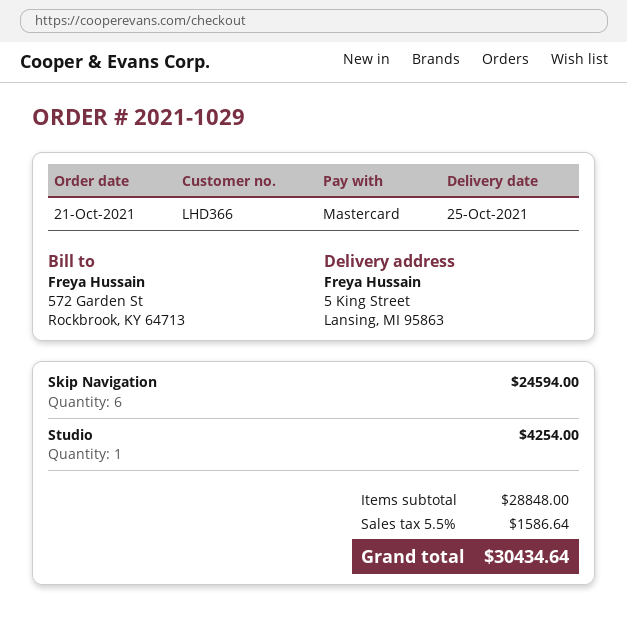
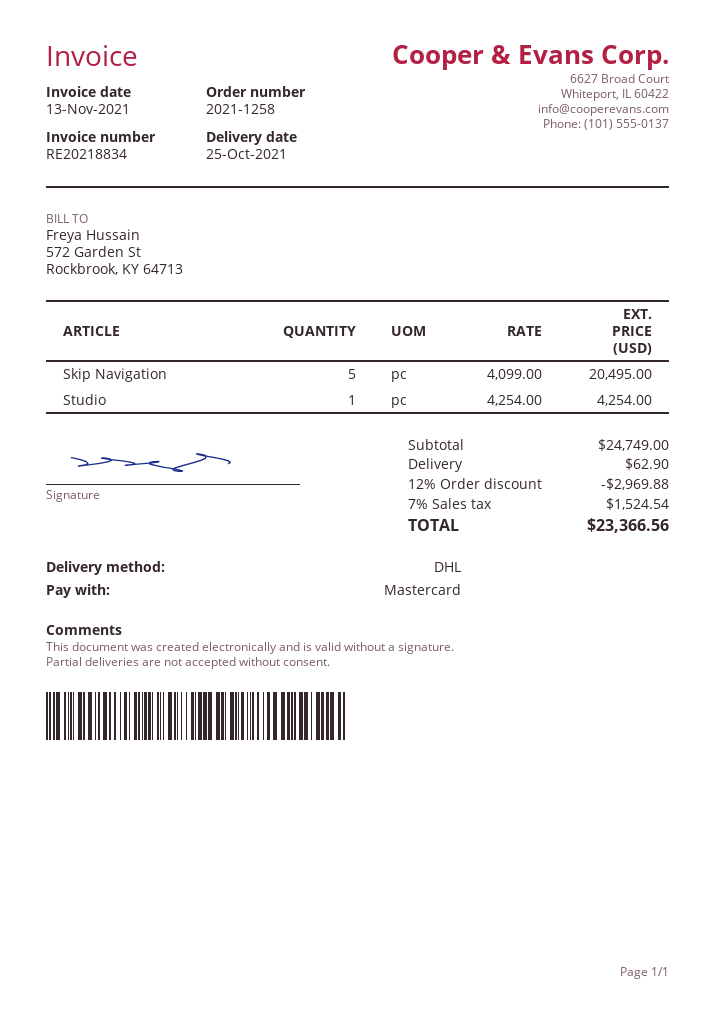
order number: 2021-1029 -> 2021-1258
Skip Navigation: 6 for 24594.00 -> 5 for 20495.00
subtotal: 28848.00 -> 24749.00
discount: none -> 12% = 2969.88
shipping: none -> 62.90
tax: 5.5% = 1586.64 -> 7% = 1524.54
total: 30434.64 -> 23366.56

